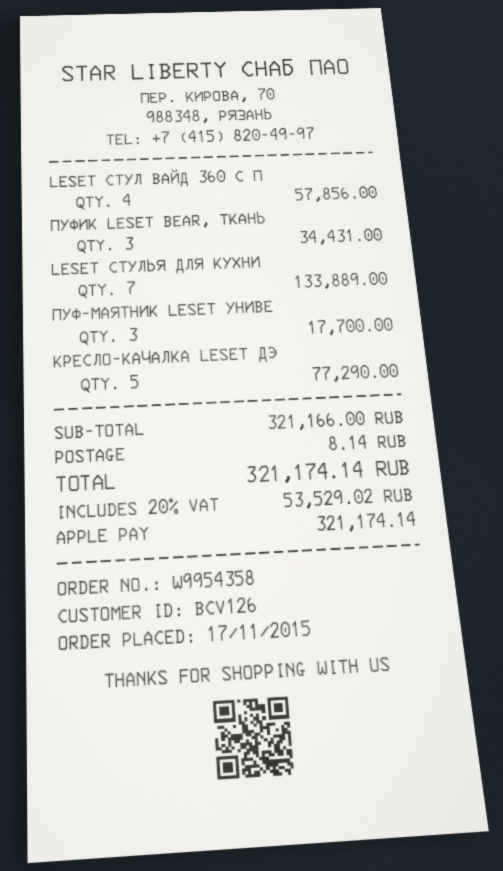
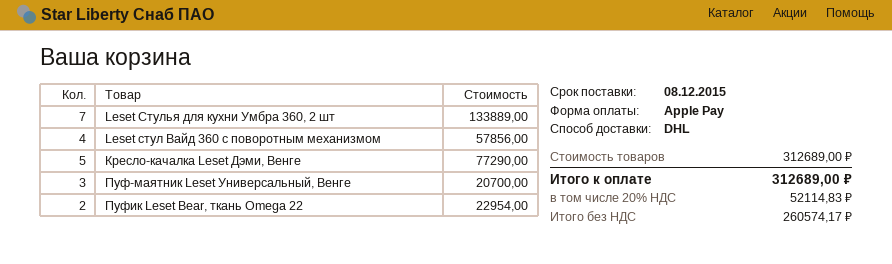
ПУФИК LESET BEAR, ТКАНЬ: 3 for 34431.00 -> 2 for 22954.00
ПУФ-МАЯТНИК LESET УНИВЕ: 3 for 17700.00 -> 3 for 20700.00
subtotal: 321166.00 -> 312689.00
shipping: 8.14 -> none
tax: 20% = 53529.02 -> 20% = 52114.83
total: 321174.14 -> 312689.00

